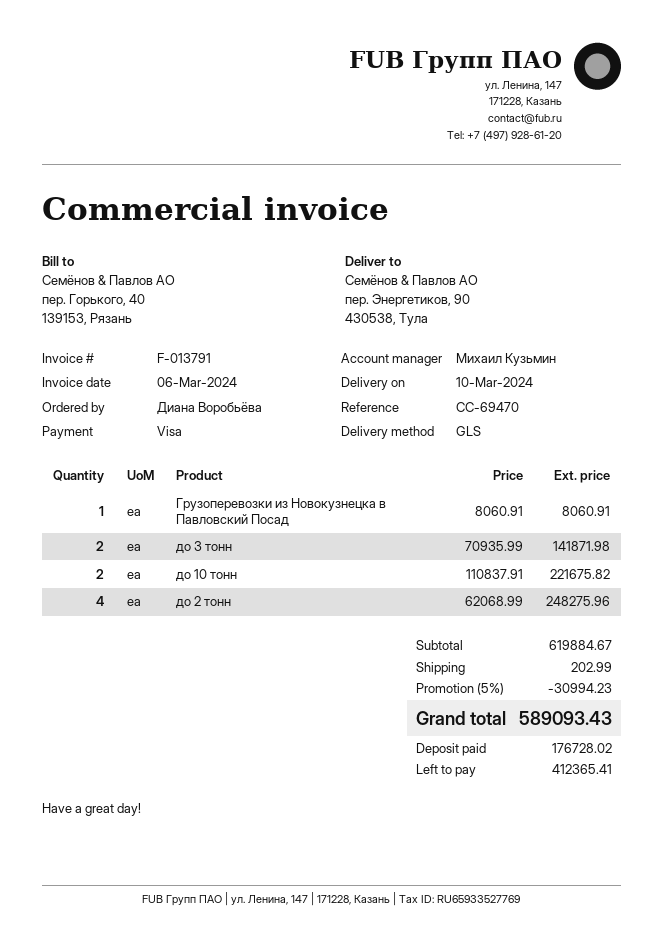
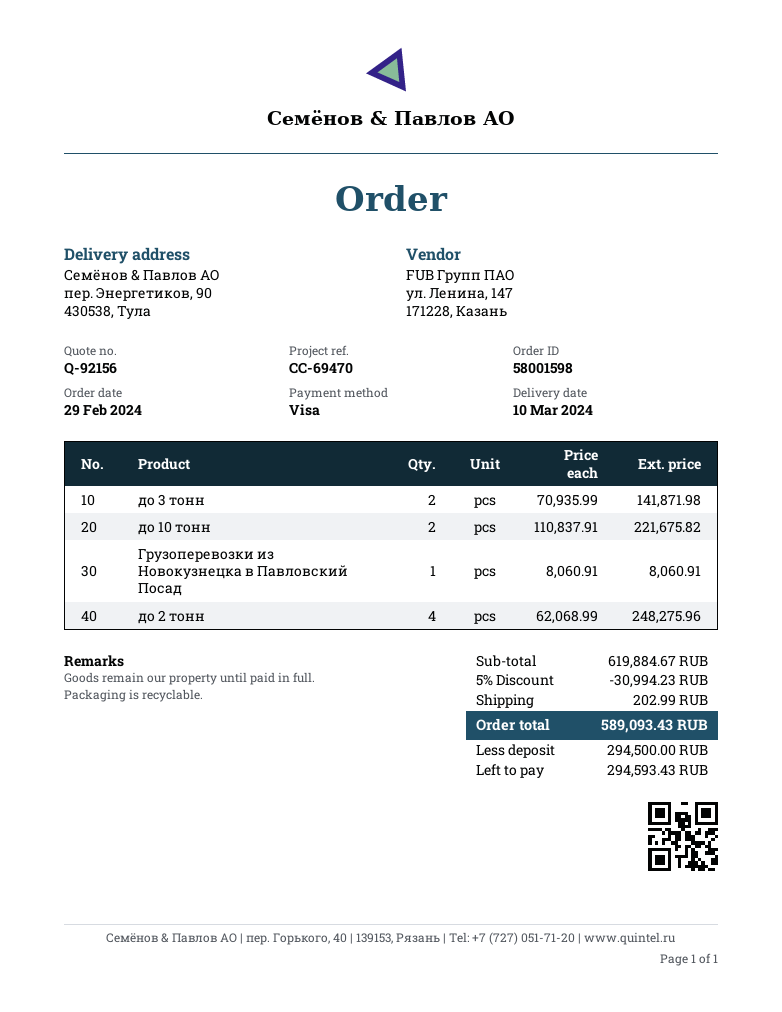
deposit: 176728.02 -> 294500.00
balance: 412365.41 -> 294593.43

